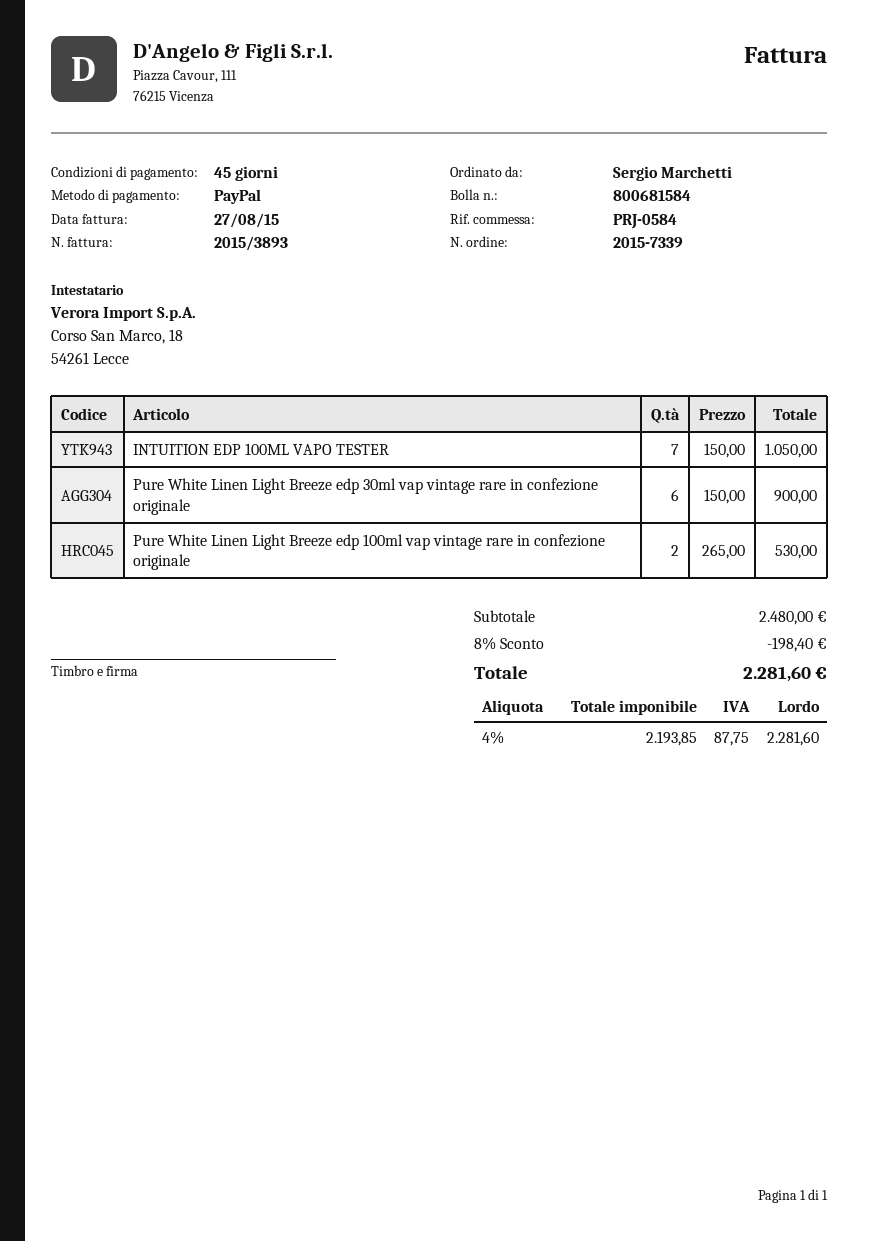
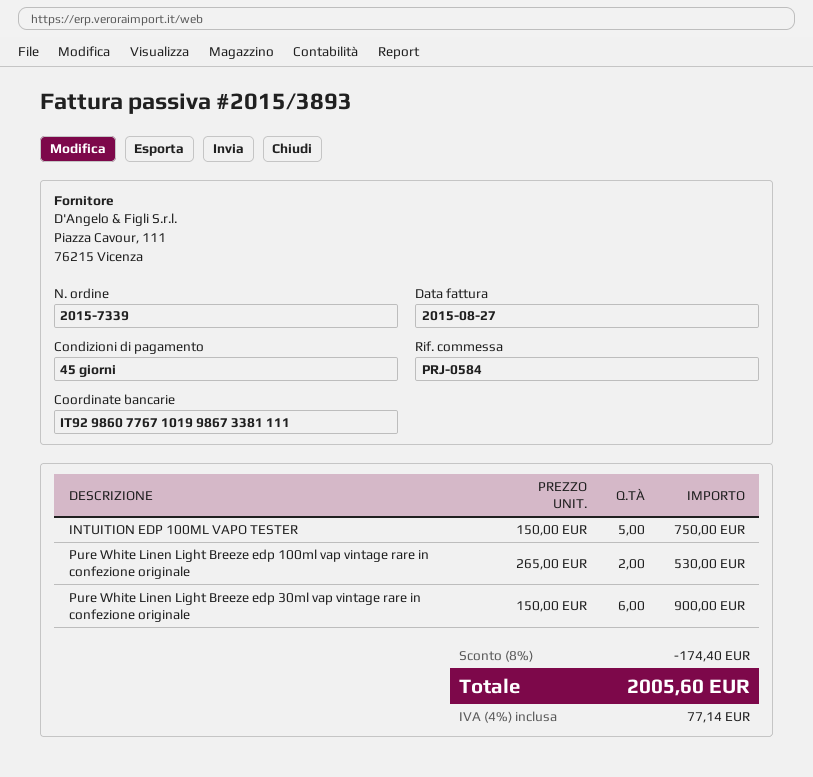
INTUITION EDP 100ML VAPO TESTER: 7 x 150.00 = 1050.00 -> 5 x 150.00 = 750.00
discount: 8% = 198.40 -> 8% = 174.40
tax: 4% = 87.75 -> 4% = 77.14
total: 2281.60 -> 2005.60

